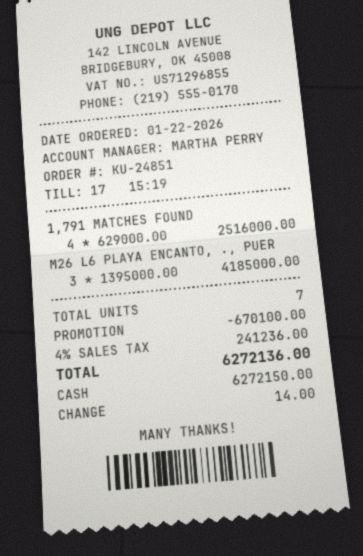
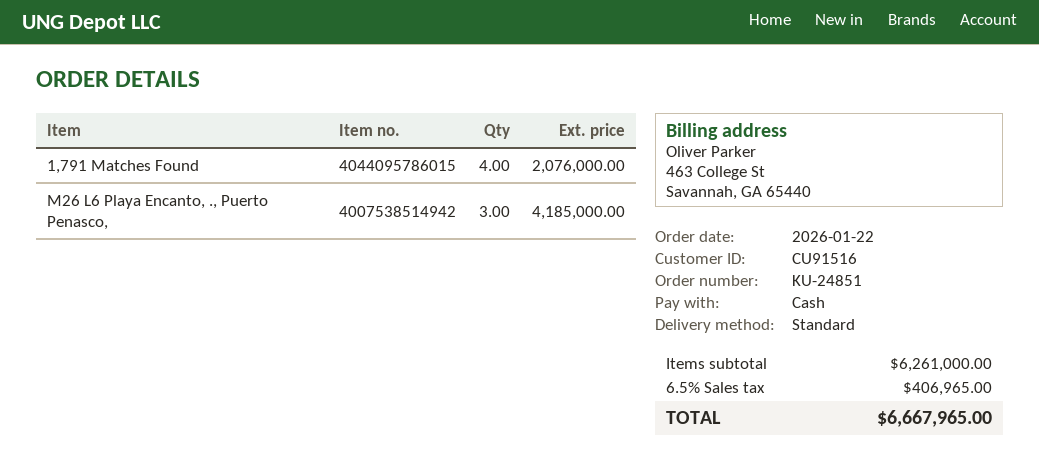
1,791 MATCHES FOUND: 4 for 2516000.00 -> 4 for 2076000.00
discount: 670100.00 -> none
tax: 4% = 241236.00 -> 6.5% = 406965.00
total: 6272136.00 -> 6667965.00

